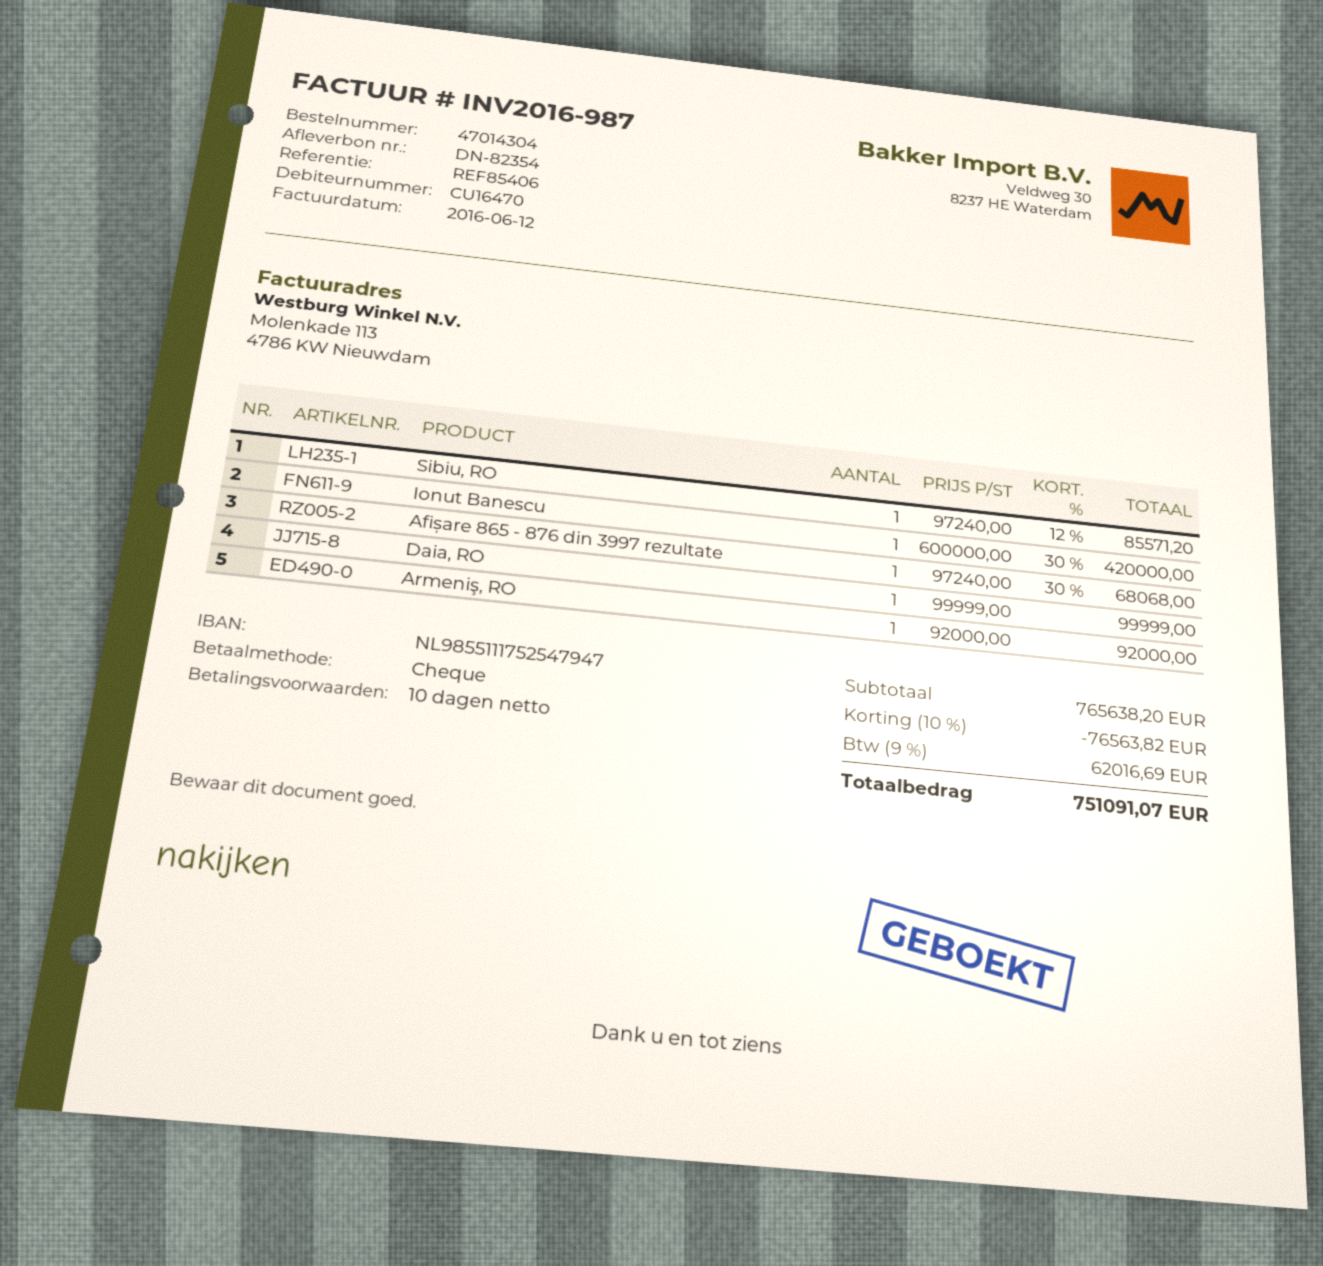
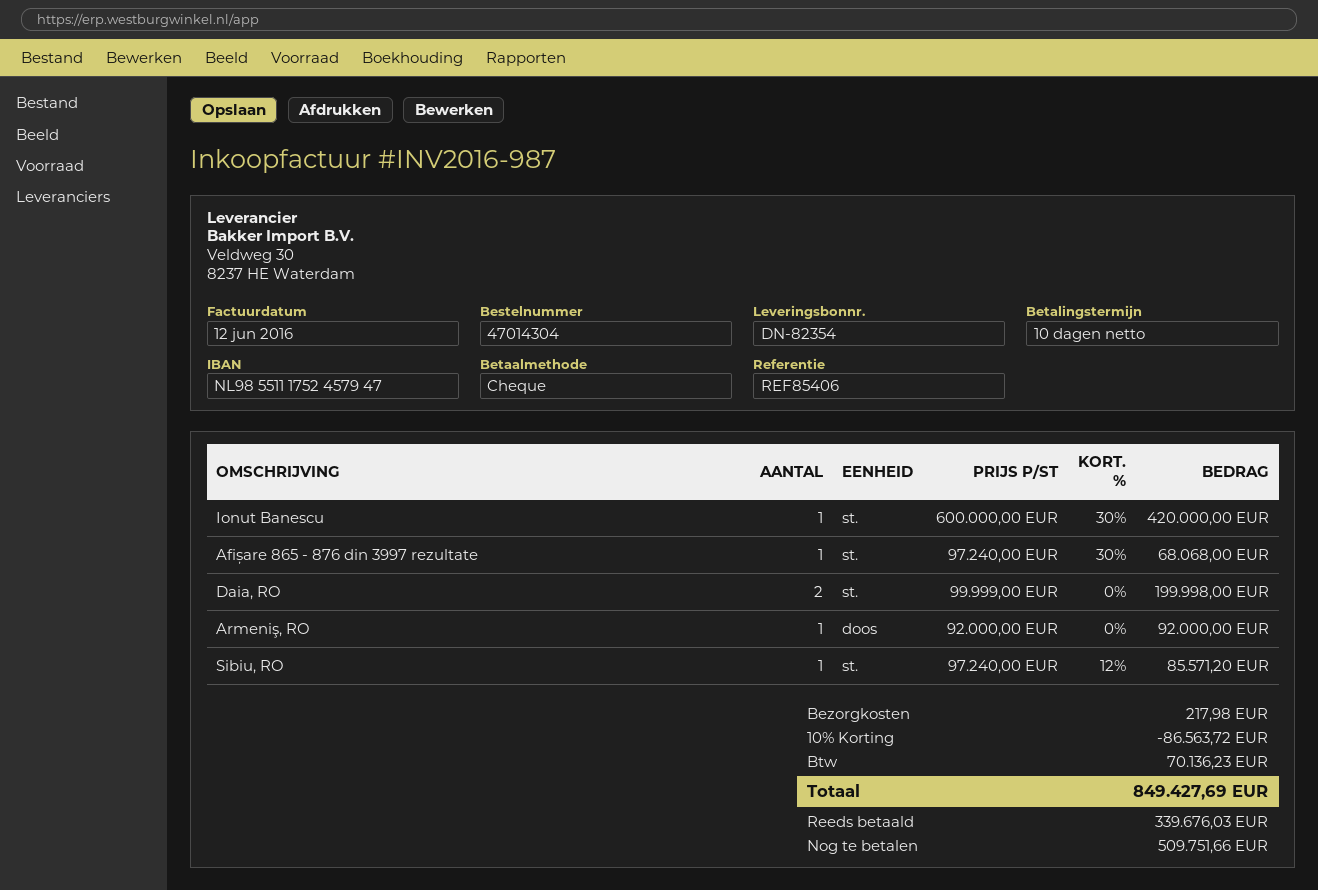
bank account: NL9855111752547947 -> NL9855111752457947
Daia, RO: 1 x 99999.00 = 99999.00 -> 2 x 99999.00 = 199998.00
discount: 10% = 76563.82 -> 10% = 86563.72
shipping: none -> 217.98
tax: 62016.69 -> 70136.23
total: 751091.07 -> 849427.69

